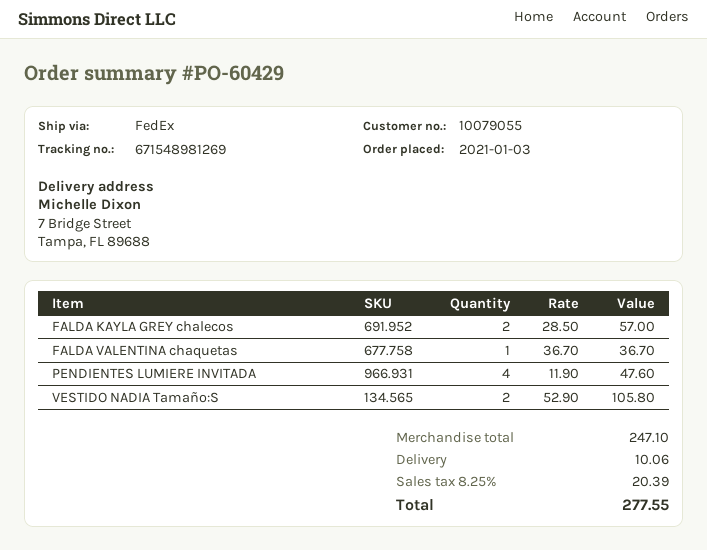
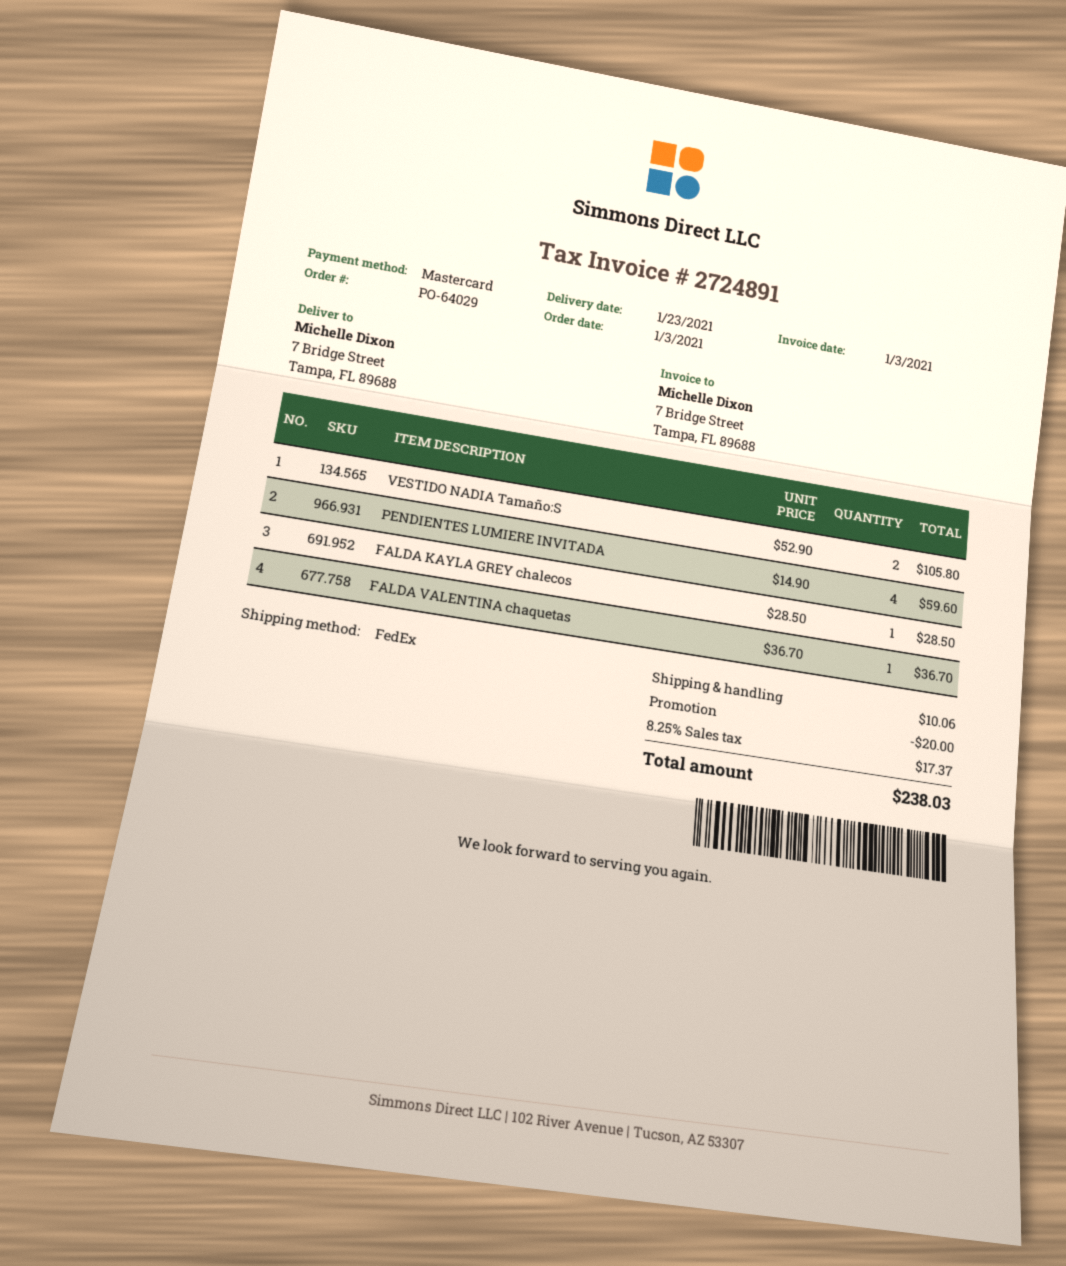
order number: PO-60429 -> PO-64029
FALDA KAYLA GREY chalecos: 2 x 28.50 = 57.00 -> 1 x 28.50 = 28.50
PENDIENTES LUMIERE INVITADA: 4 x 11.90 = 47.60 -> 4 x 14.90 = 59.60
discount: none -> 20.00
tax: 8.25% = 20.39 -> 8.25% = 17.37
total: 277.55 -> 238.03

